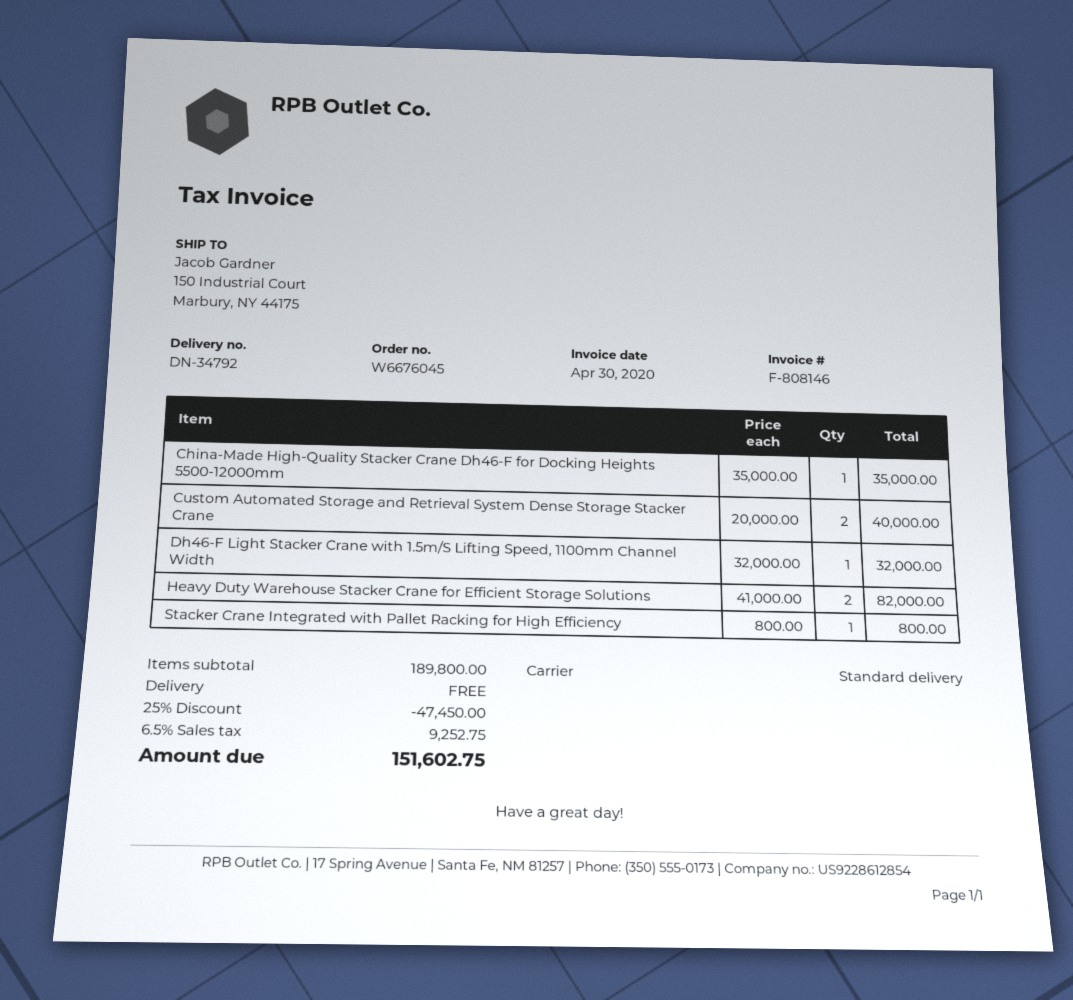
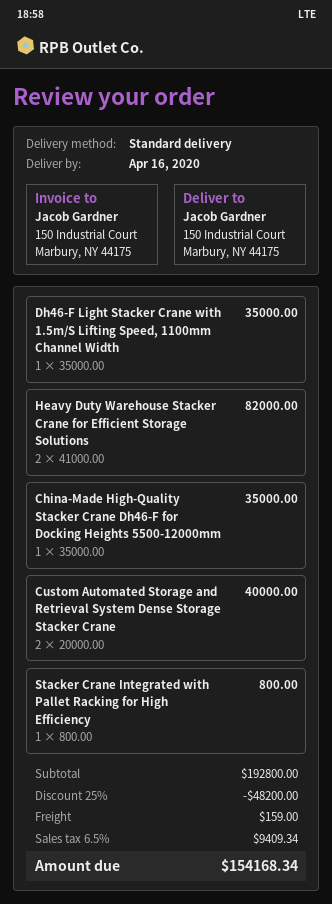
Dh46-F Light Stacker Crane with 1.5m/S Lifting Speed, 1100mm Channel Width: 1 x 32000.00 = 32000.00 -> 1 x 35000.00 = 35000.00
subtotal: 189800.00 -> 192800.00
discount: 25% = 47450.00 -> 25% = 48200.00
shipping: 0.00 -> 159.00
tax: 6.5% = 9252.75 -> 6.5% = 9409.34
total: 151602.75 -> 154168.34

